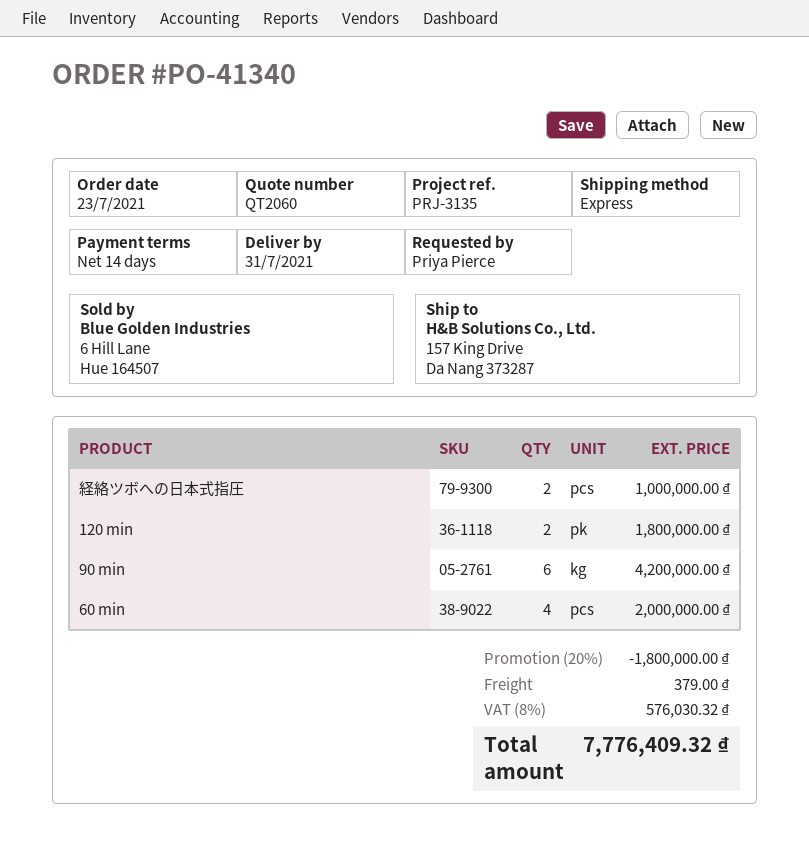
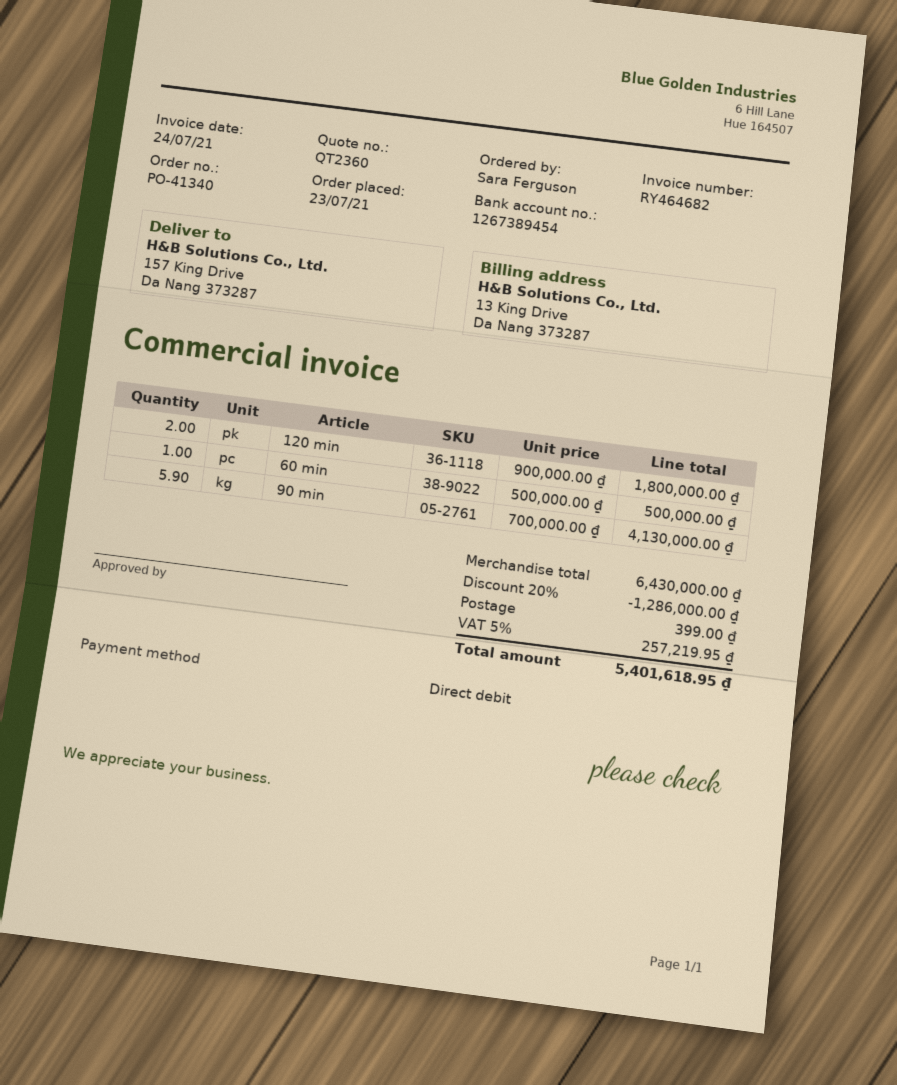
quote number: QT2060 -> QT2360
ordered by: Priya Pierce -> Sara Ferguson
経絡ツボへの日本式指圧: 2 for 1000000.00 -> none
90 min: 6 for 4200000.00 -> 5.9 for 4130000.00
60 min: 4 for 2000000.00 -> 1 for 500000.00
discount: 20% = 1800000.00 -> 20% = 1286000.00
shipping: 379.00 -> 399.00
tax: 8% = 576030.32 -> 5% = 257219.95
total: 7776409.32 -> 5401618.95

